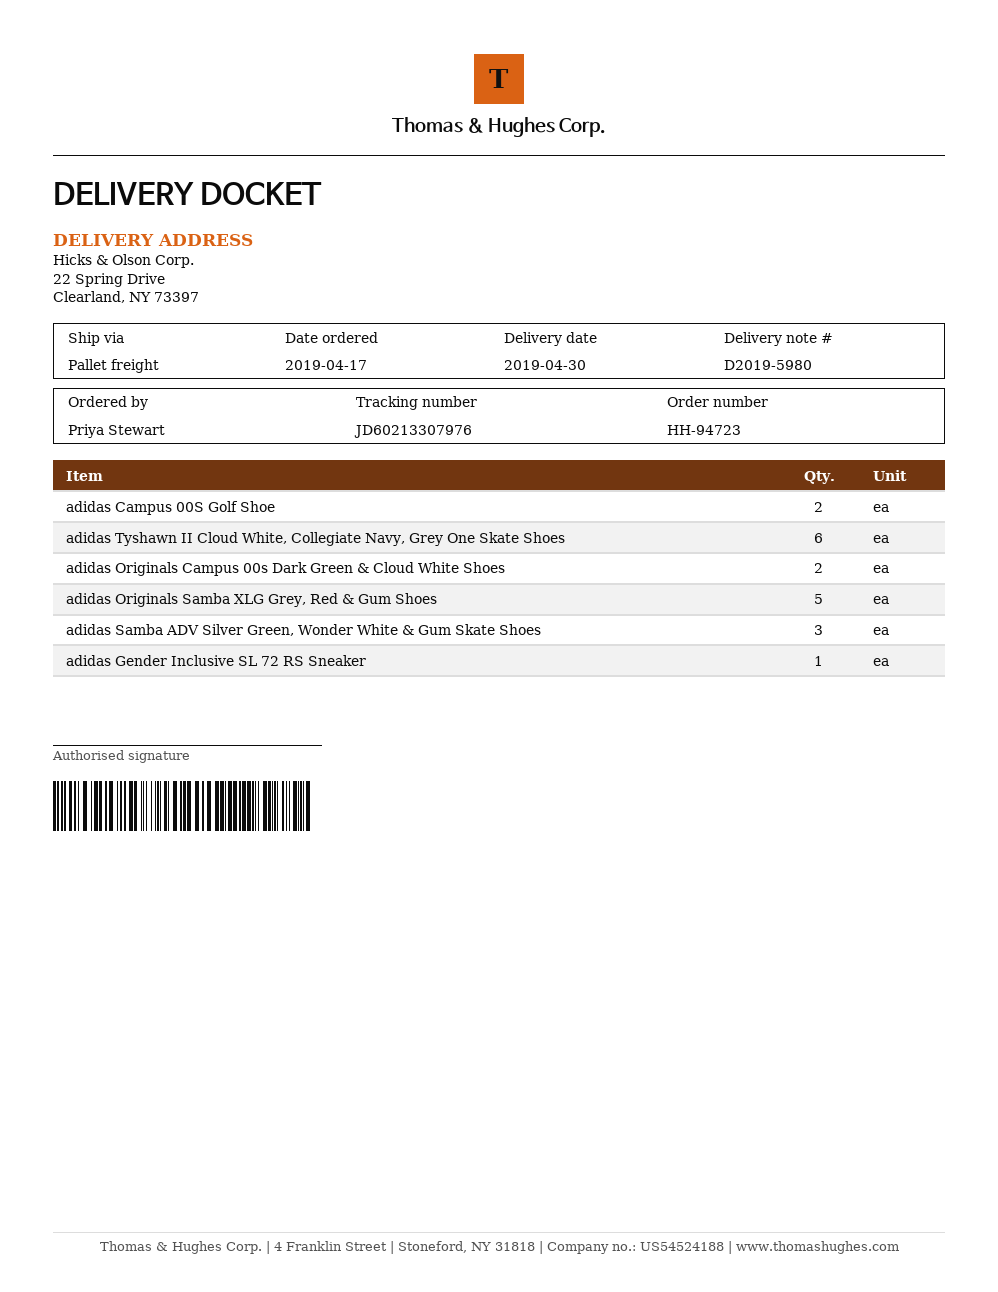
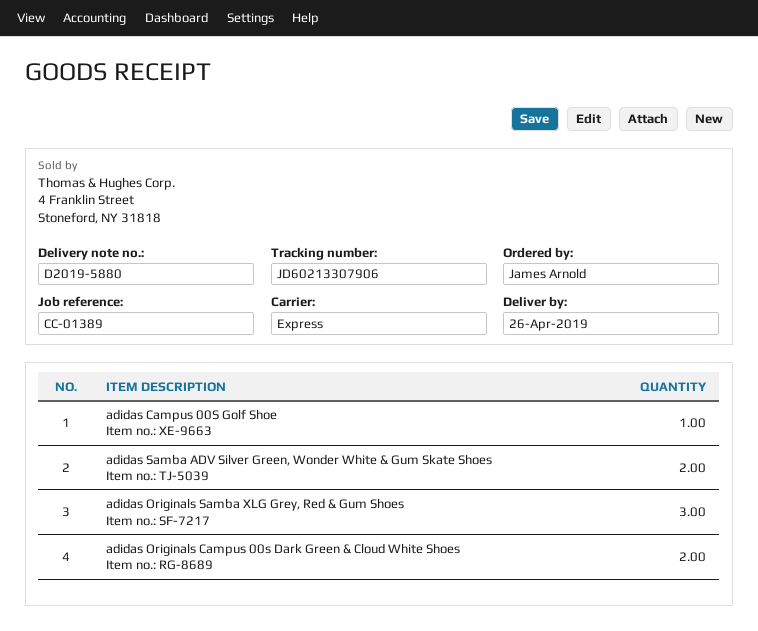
delivery note number: D2019-5980 -> D2019-5880
delivery date: 2019-04-30 -> 2019-04-26
ordered by: Priya Stewart -> James Arnold
shipping method: pallet freight -> express
tracking number: JD60213307976 -> JD60213307906
adidas Campus 00S Golf Shoe: 2 -> 1
adidas Tyshawn II Cloud White, Collegiate Navy, Grey One Skate Shoes: 6 -> none
adidas Originals Samba XLG Grey, Red & Gum Shoes: 5 -> 3
adidas Samba ADV Silver Green, Wonder White & Gum Skate Shoes: 3 -> 2
adidas Gender Inclusive SL 72 RS Sneaker: 1 -> none

